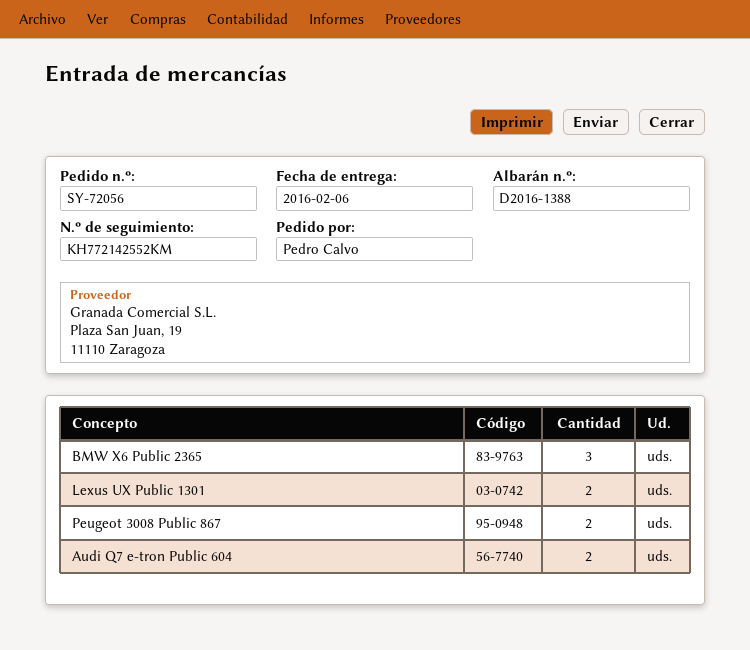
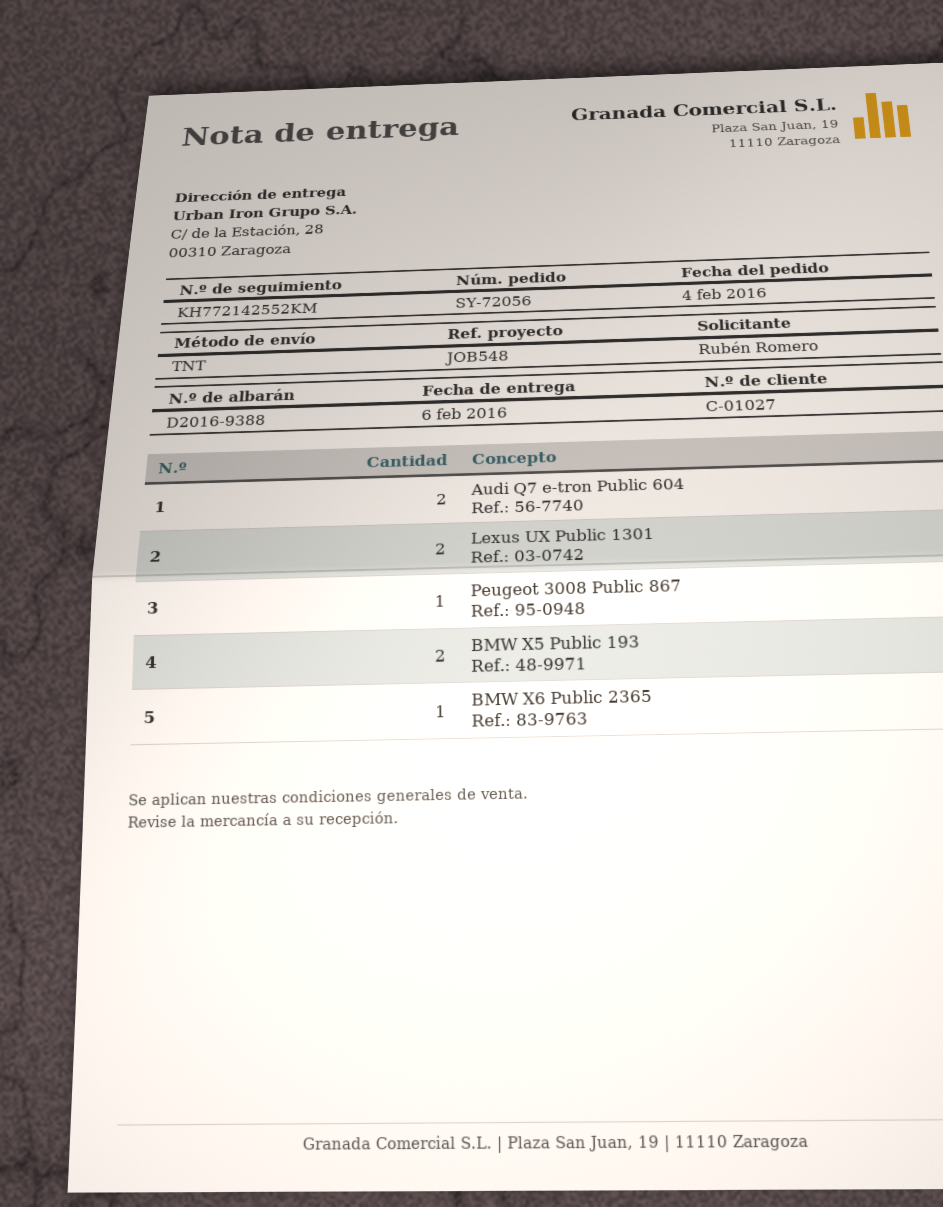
delivery note number: D2016-1388 -> D2016-9388
ordered by: Pedro Calvo -> Rubén Romero
BMW X6 Public 2365: 3 -> 1
Peugeot 3008 Public 867: 2 -> 1
BMW X5 Public 193: none -> 2

